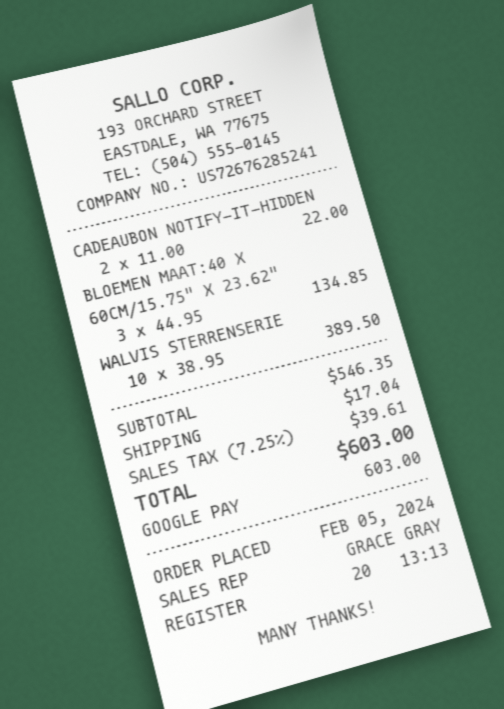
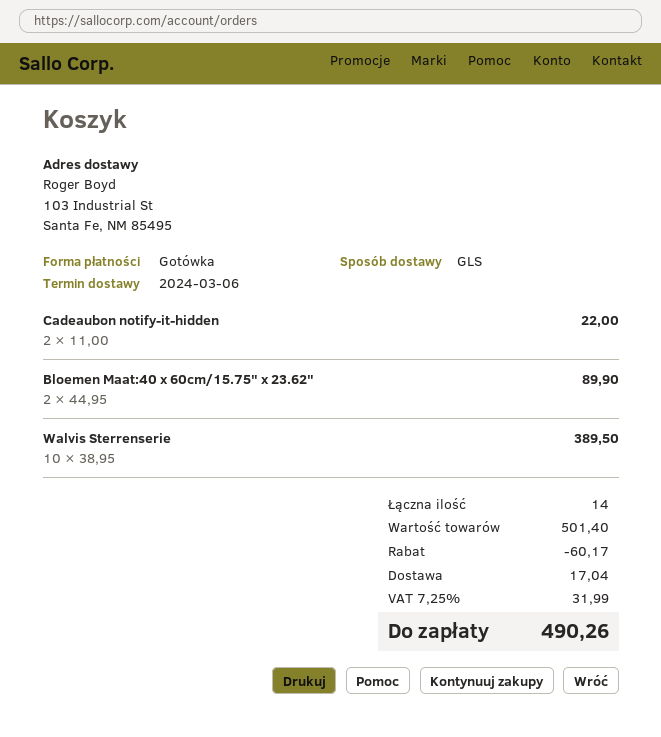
payment method: Google Pay -> cash
BLOEMEN MAAT:40 X 60CM/15.75" X 23.62": 3 x 44.95 = 134.85 -> 2 x 44.95 = 89.90
subtotal: 546.35 -> 501.40
discount: none -> 60.17
tax: 7.25% = 39.61 -> 7.25% = 31.99
total: 603.00 -> 490.26

